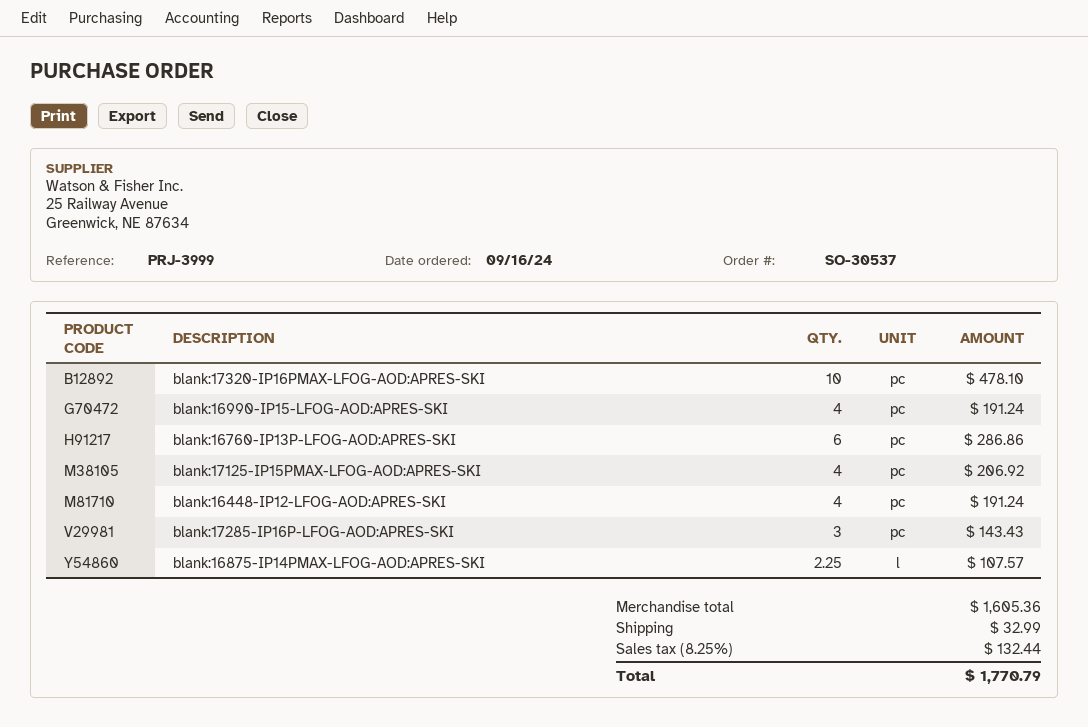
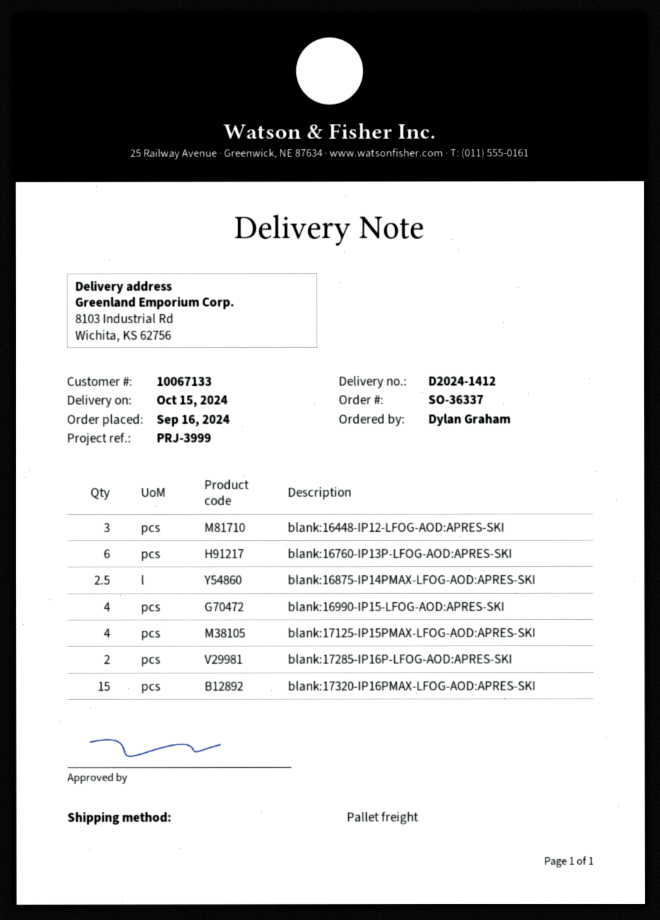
order number: SO-30537 -> SO-36337
blank:17320-IP16PMAX-LFOG-AOD:APRES-SKI: 10 -> 15
blank:16448-IP12-LFOG-AOD:APRES-SKI: 4 -> 3
blank:17285-IP16P-LFOG-AOD:APRES-SKI: 3 -> 2
blank:16875-IP14PMAX-LFOG-AOD:APRES-SKI: 2.25 -> 2.5

